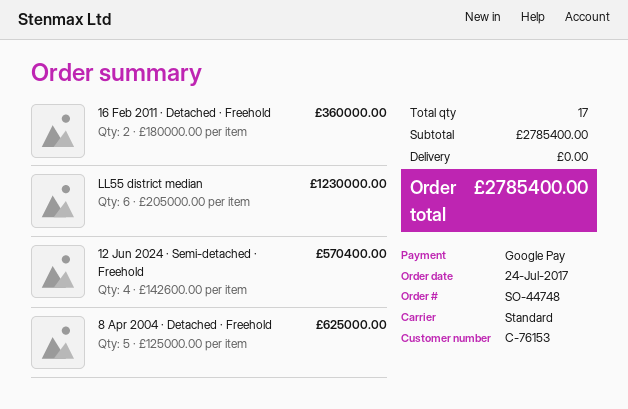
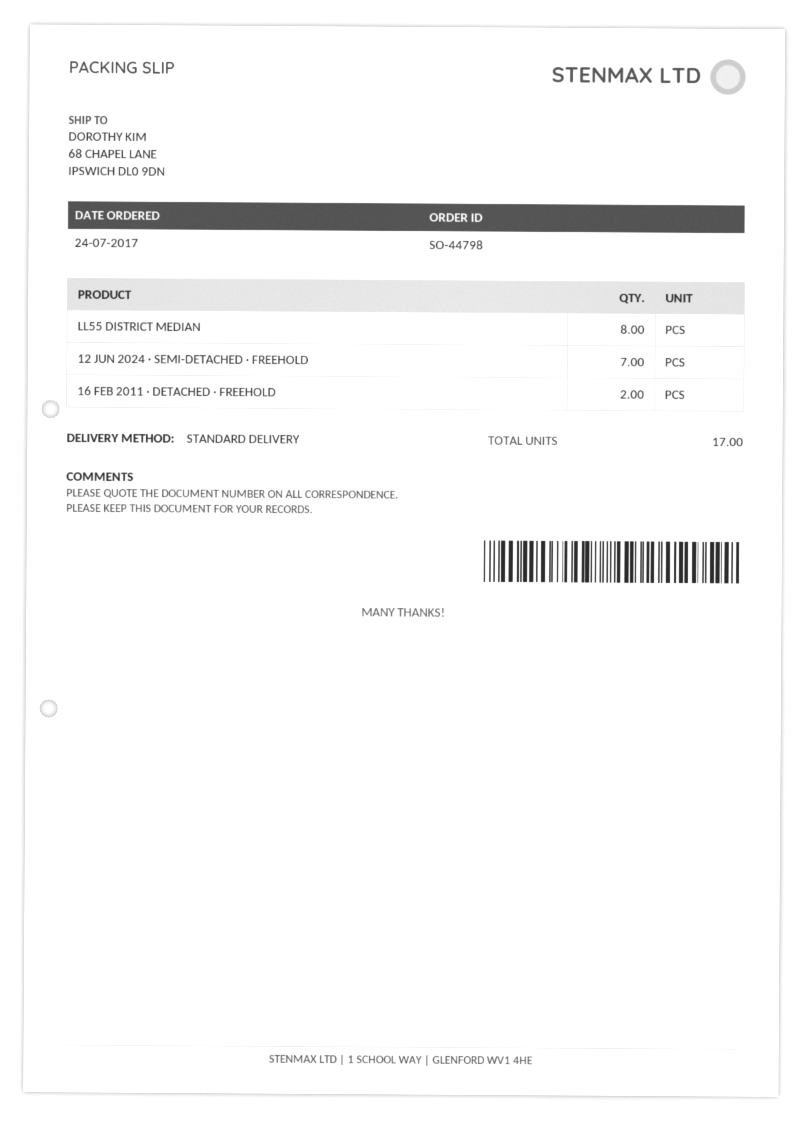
order number: SO-44748 -> SO-44798
LL55 district median: 6 -> 8
12 Jun 2024 · Semi-detached · Freehold: 4 -> 7
8 Apr 2004 · Detached · Freehold: 5 -> none

